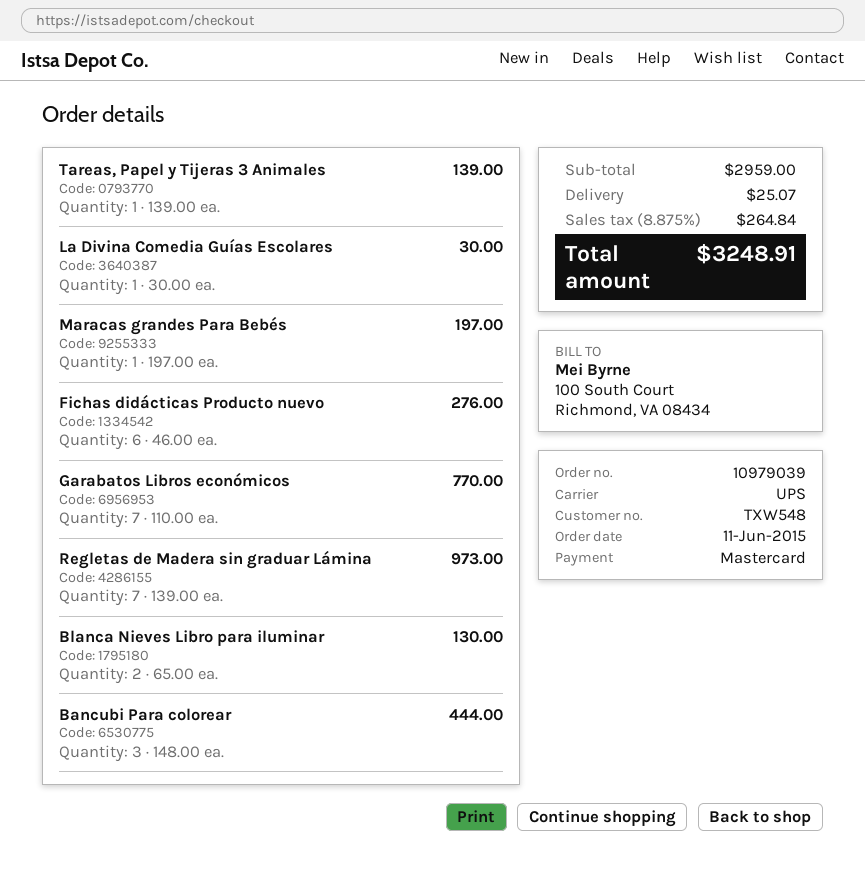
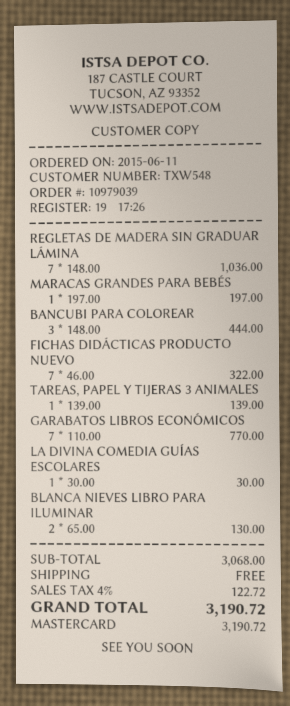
Fichas didácticas Producto nuevo: 6 x 46.00 = 276.00 -> 7 x 46.00 = 322.00
Regletas de Madera sin graduar Lámina: 7 x 139.00 = 973.00 -> 7 x 148.00 = 1036.00
subtotal: 2959.00 -> 3068.00
shipping: 25.07 -> 0.00
tax: 8.875% = 264.84 -> 4% = 122.72
total: 3248.91 -> 3190.72

